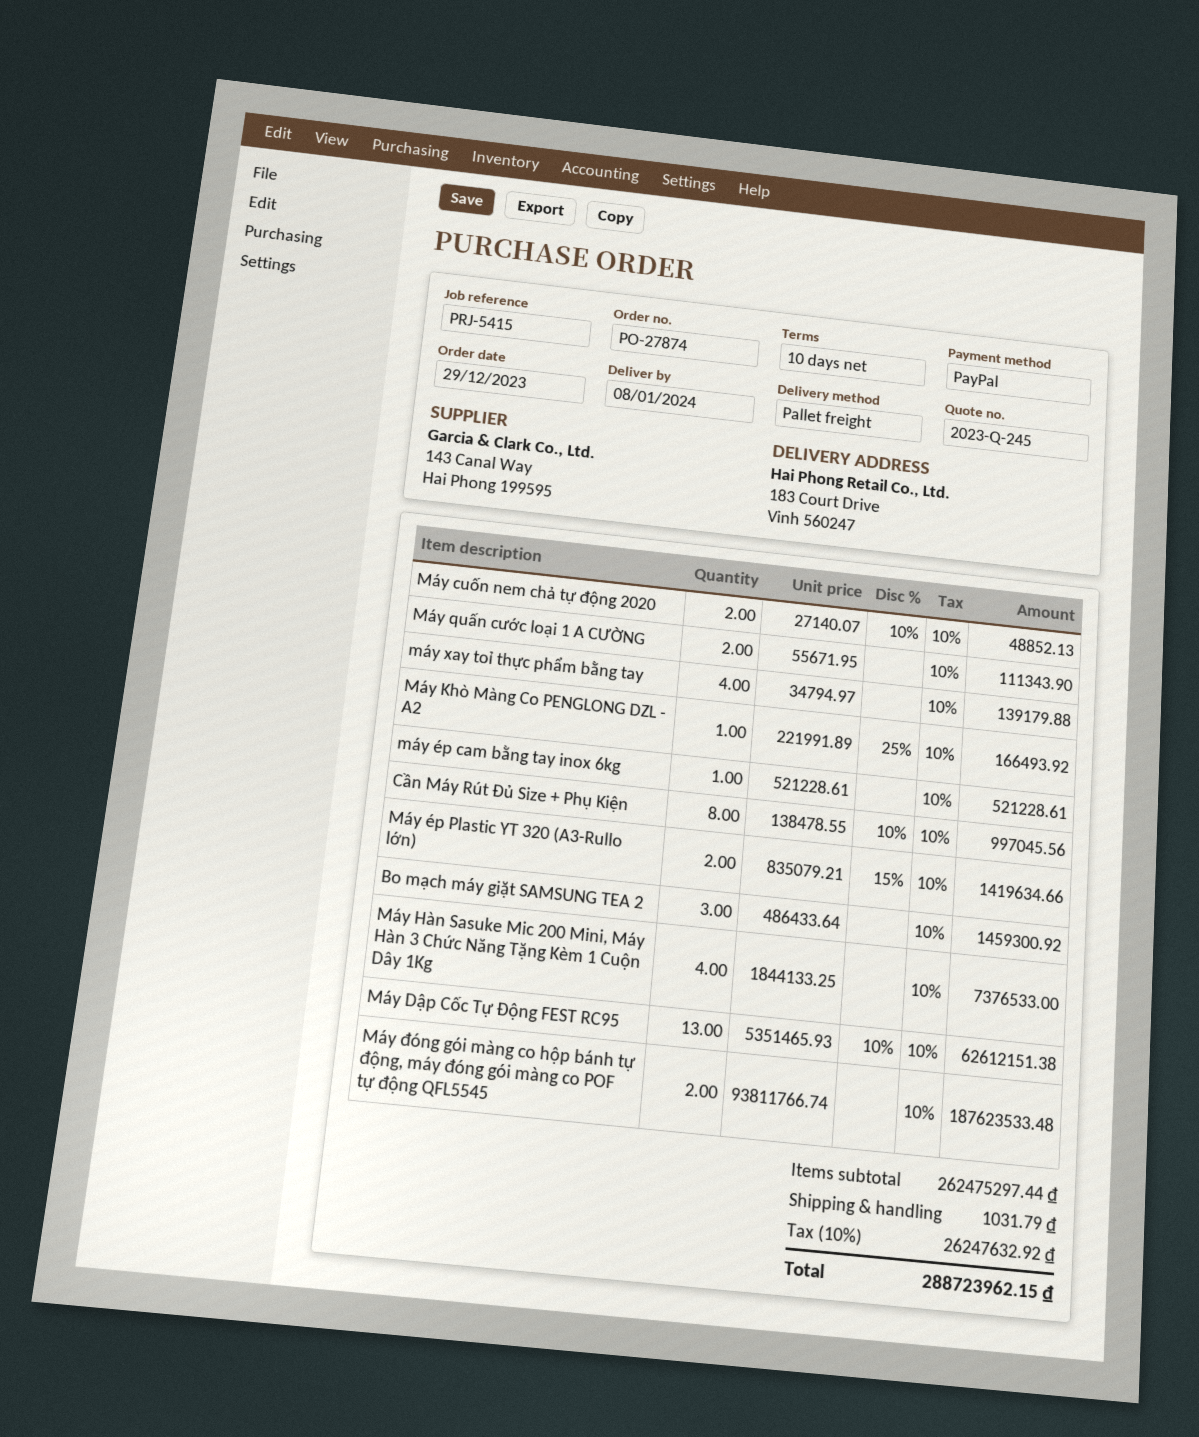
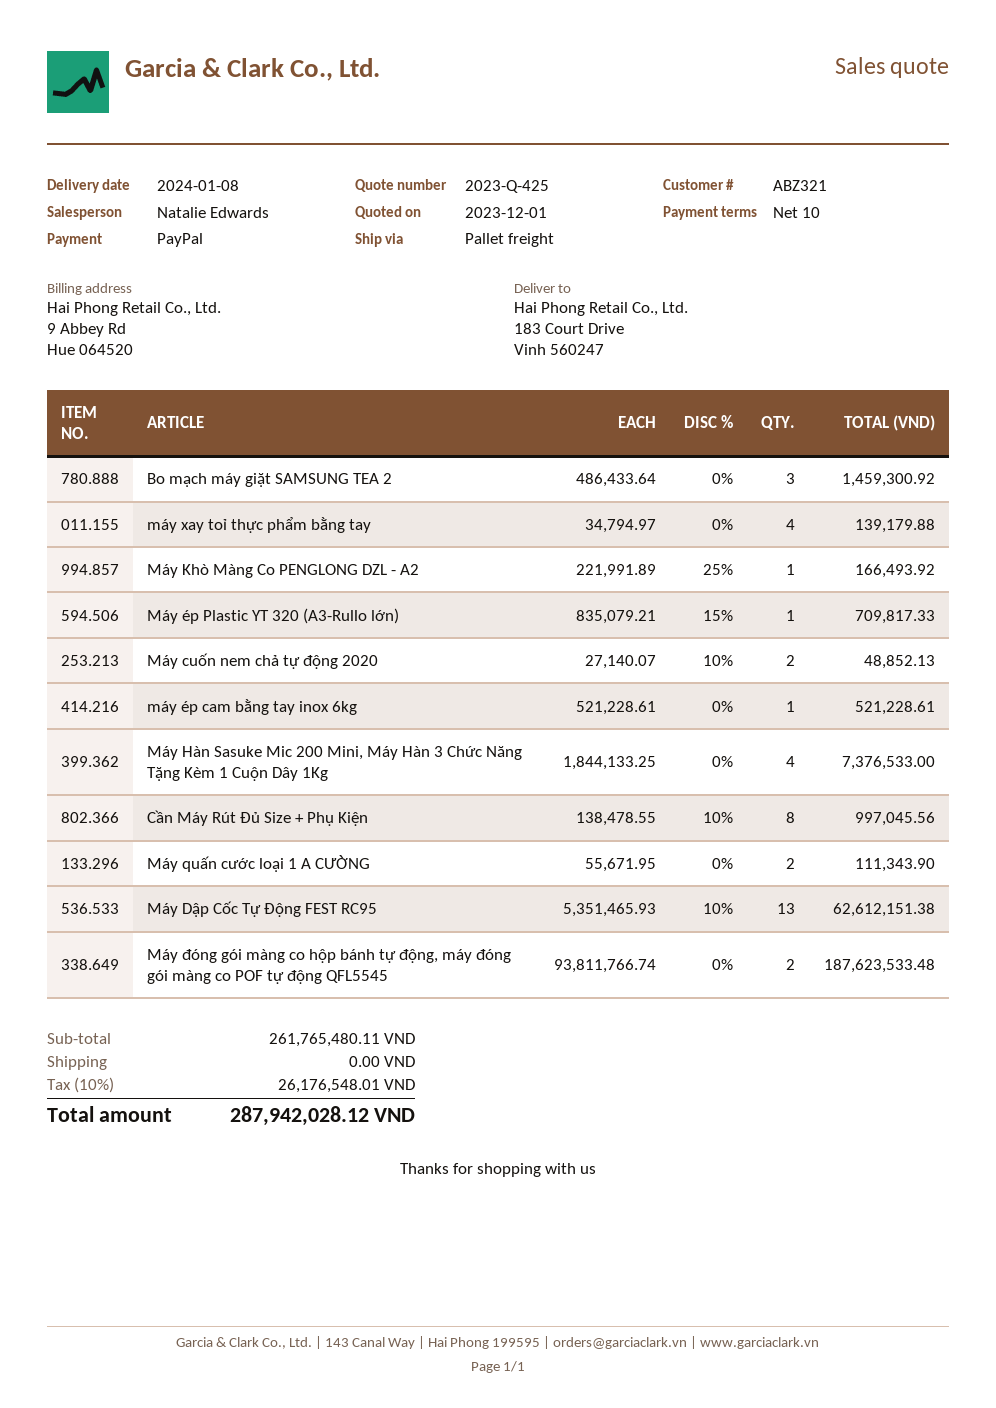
quote number: 2023-Q-245 -> 2023-Q-425
Máy ép Plastic YT 320 (A3-Rullo lớn): 2 x 835079.21 - 15% = 1419634.66 -> 1 x 835079.21 - 15% = 709817.33
subtotal: 262475297.44 -> 261765480.11
shipping: 1031.79 -> 0.00
tax: 10% = 26247632.92 -> 10% = 26176548.01
total: 288723962.15 -> 287942028.12

